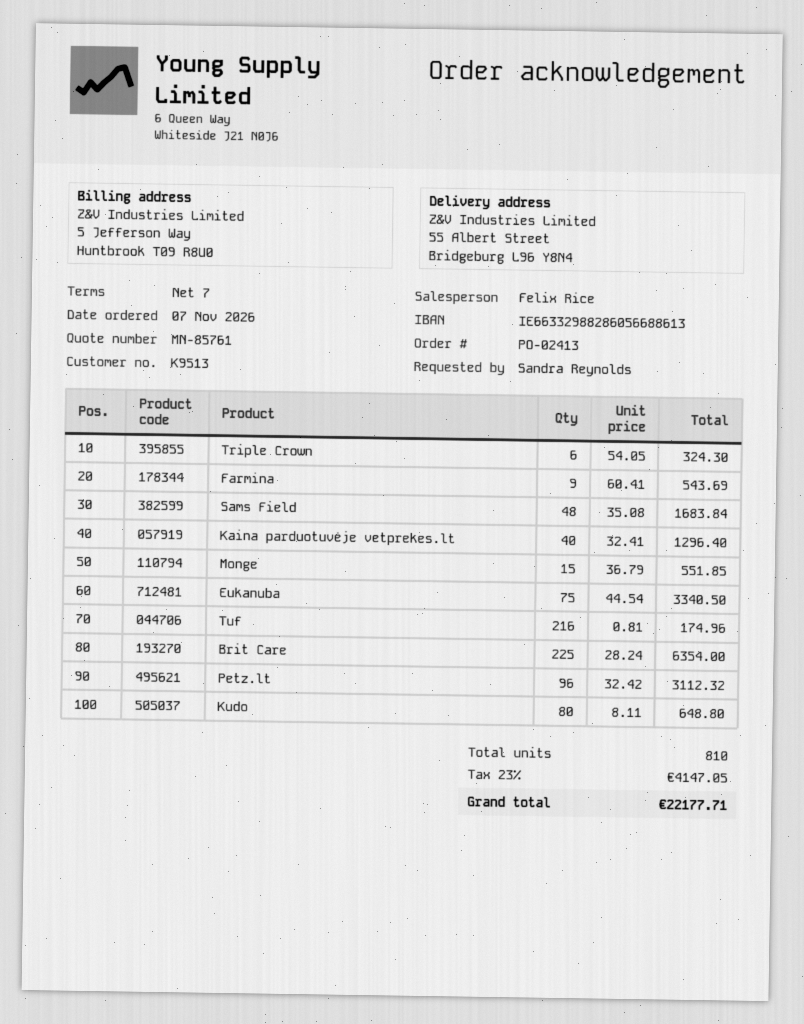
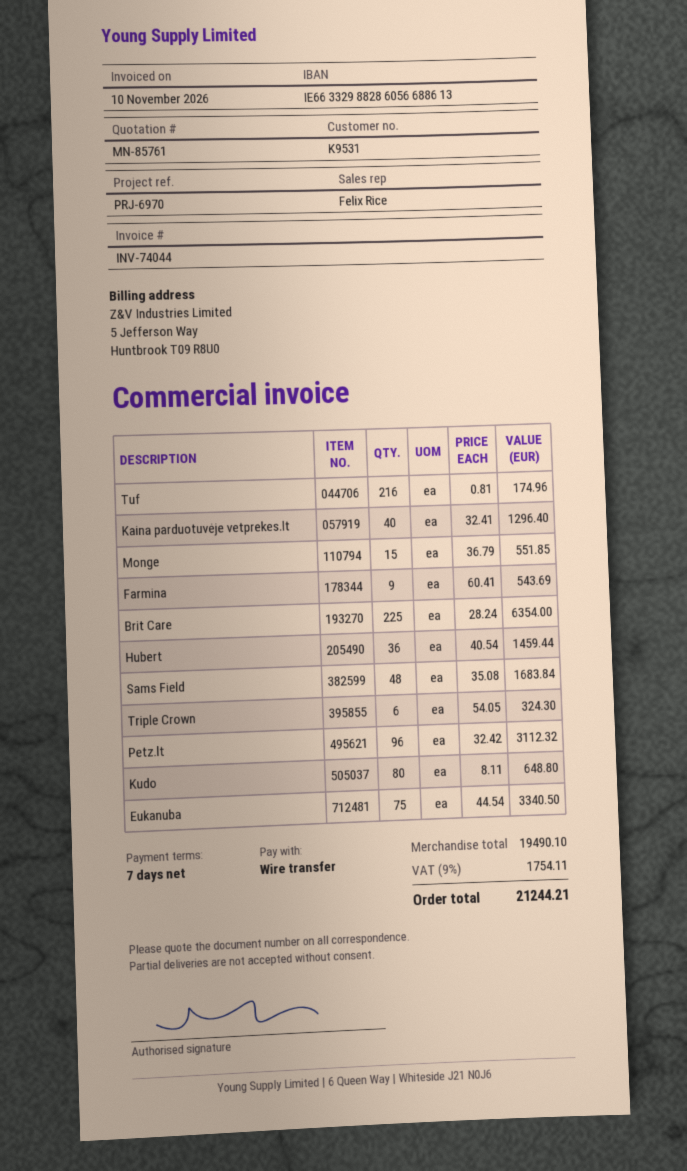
customer number: K9513 -> K9531
Hubert: none -> 36 x 40.54 = 1459.44
tax: 23% = 4147.05 -> 9% = 1754.11
total: 22177.71 -> 21244.21

